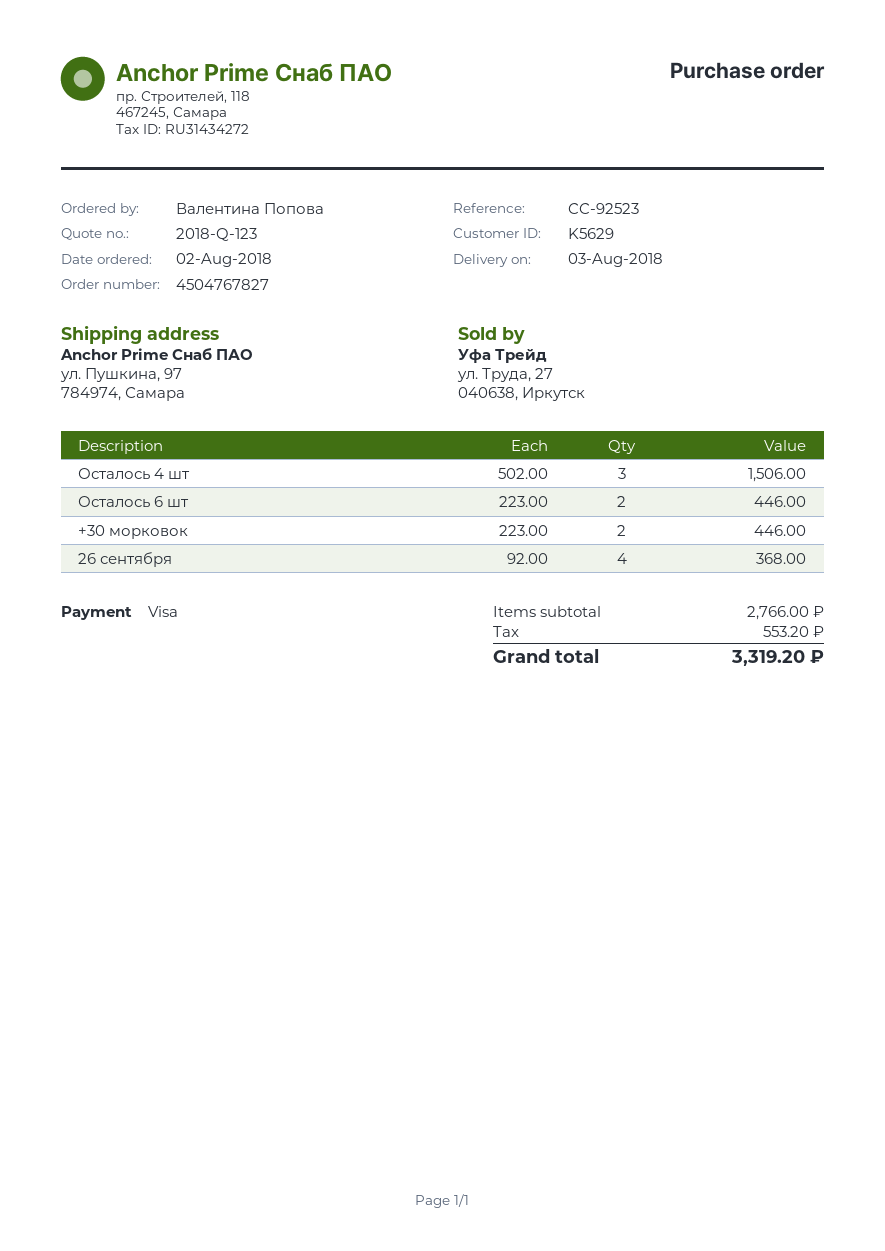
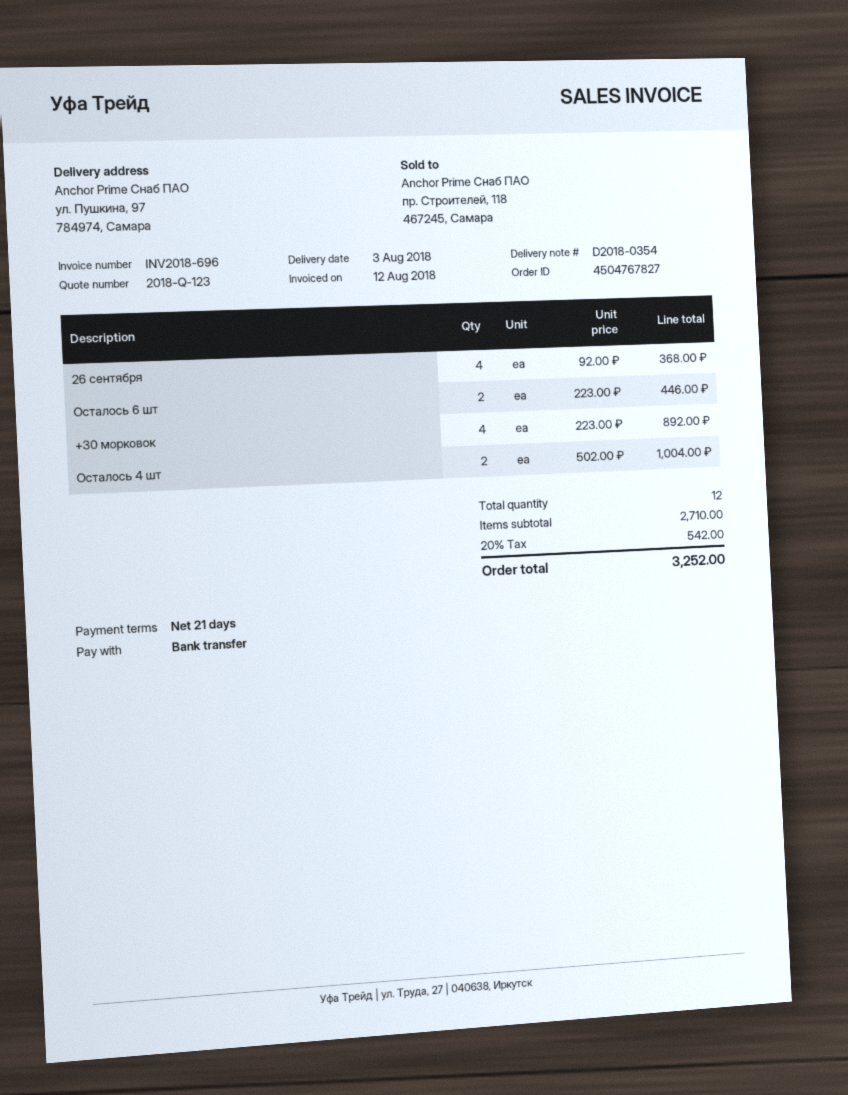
payment method: Visa -> bank transfer
Осталось 4 шт: 3 x 502.00 = 1506.00 -> 2 x 502.00 = 1004.00
+30 морковок: 2 x 223.00 = 446.00 -> 4 x 223.00 = 892.00
subtotal: 2766.00 -> 2710.00
tax: 553.20 -> 542.00
total: 3319.20 -> 3252.00

